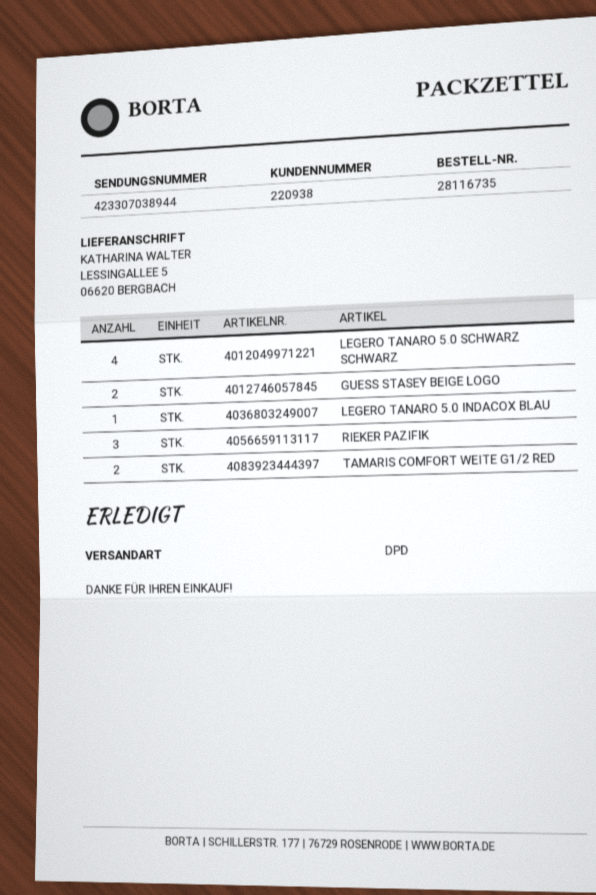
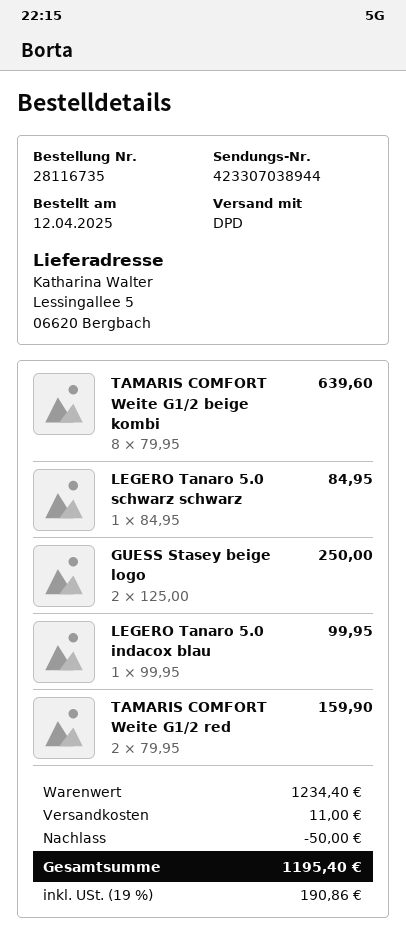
LEGERO TANARO 5.0 SCHWARZ SCHWARZ: 4 -> 1
RIEKER PAZIFIK: 3 -> none
TAMARIS COMFORT Weite G1/2 beige kombi: none -> 8

